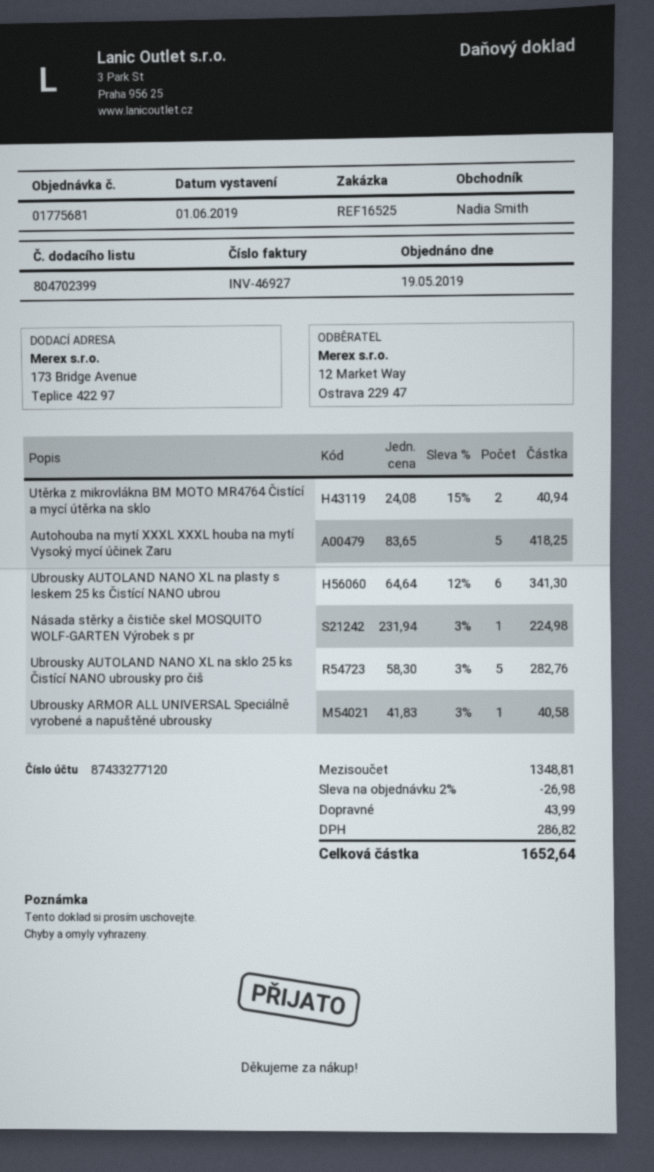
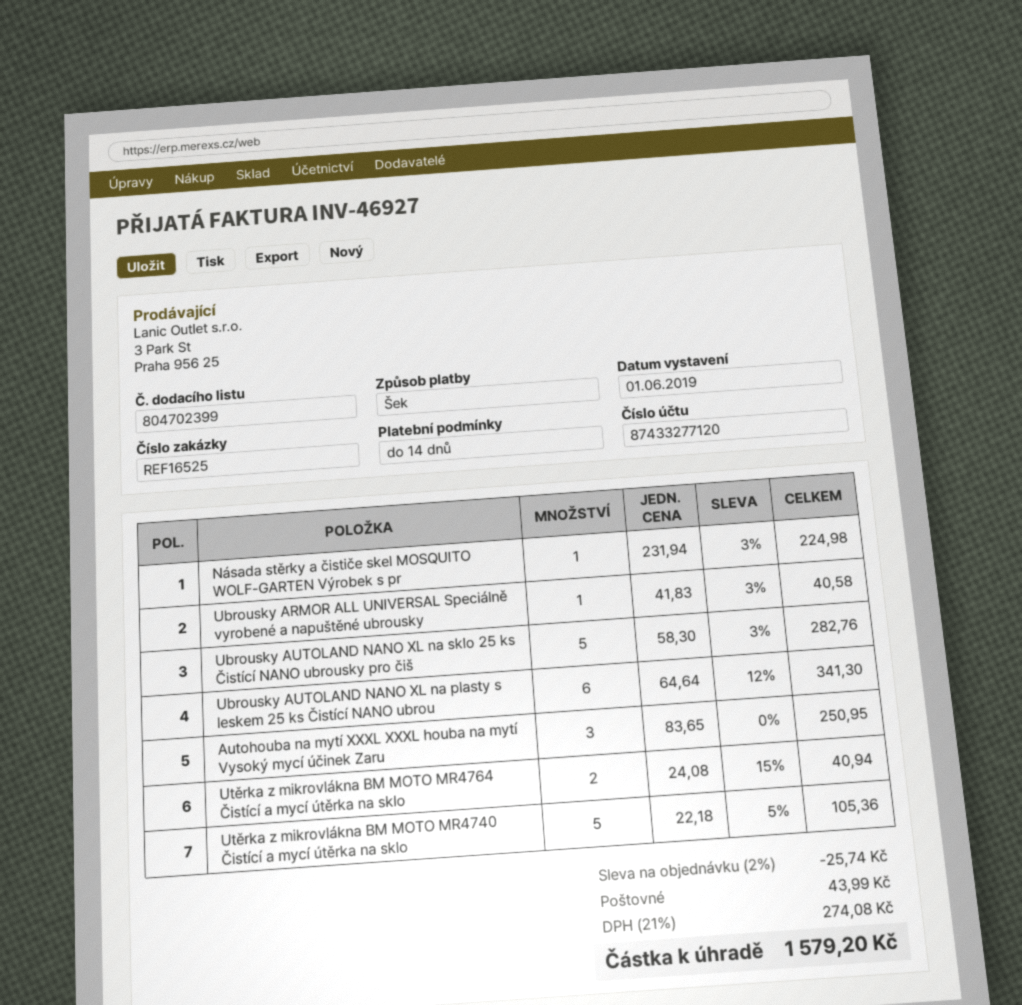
Autohouba na mytí XXXL XXXL houba na mytí Vysoký mycí účinek Zaru: 5 x 83.65 = 418.25 -> 3 x 83.65 = 250.95
Utěrka z mikrovlákna BM MOTO MR4740 Čistící a mycí útěrka na sklo: none -> 5 x 22.18 - 5% = 105.36
discount: 2% = 26.98 -> 2% = 25.74
tax: 286.82 -> 274.08
total: 1652.64 -> 1579.20

